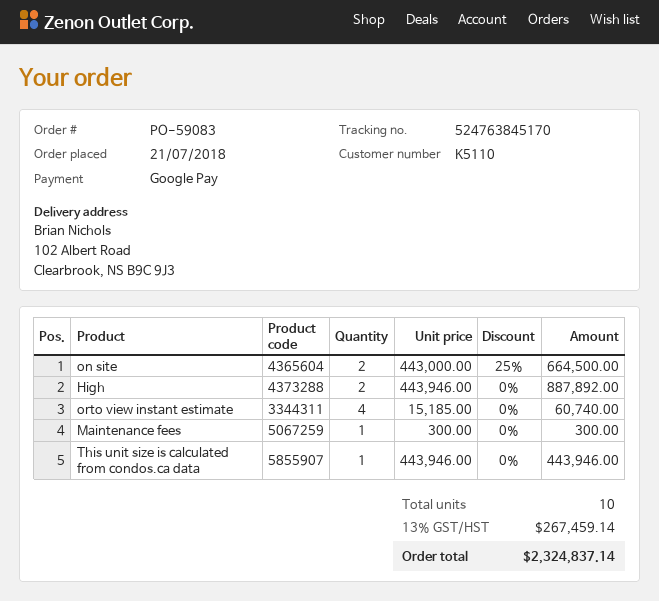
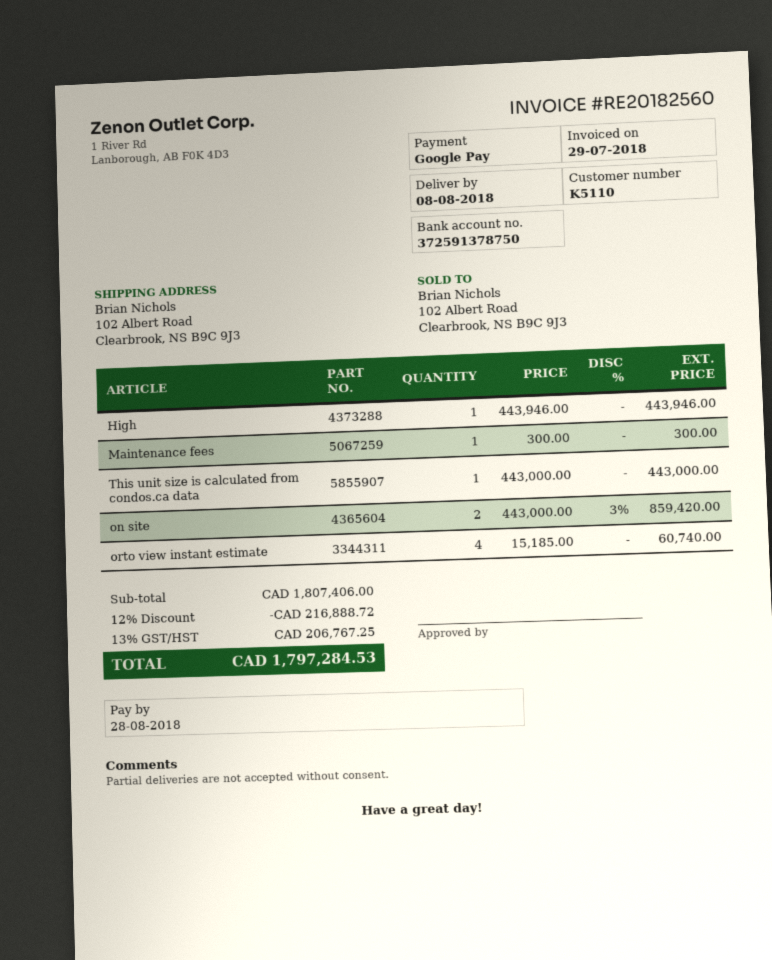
on site: 2 x 443000.00 - 25% = 664500.00 -> 2 x 443000.00 - 3% = 859420.00
High: 2 x 443946.00 = 887892.00 -> 1 x 443946.00 = 443946.00
This unit size is calculated from condos.ca data: 1 x 443946.00 = 443946.00 -> 1 x 443000.00 = 443000.00
discount: none -> 12% = 216888.72
tax: 13% = 267459.14 -> 13% = 206767.25
total: 2324837.14 -> 1797284.53

